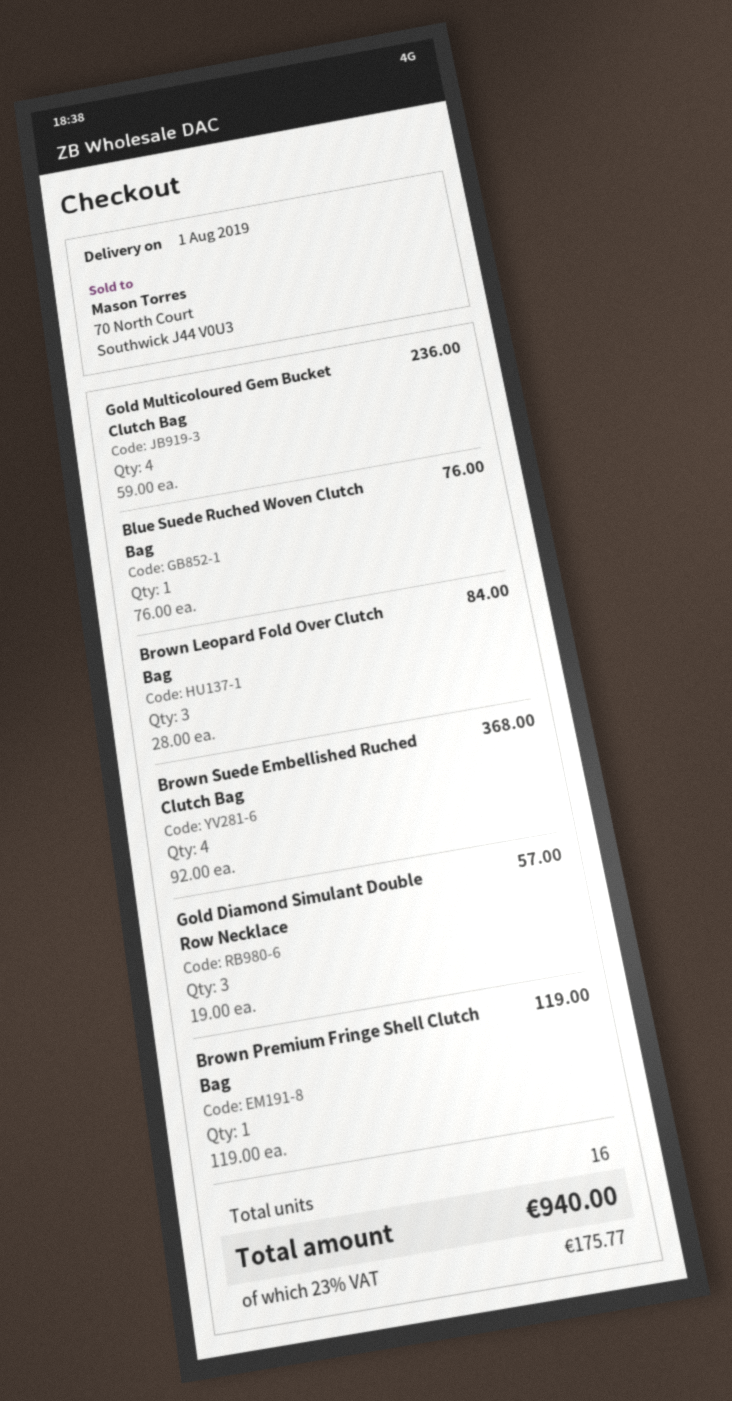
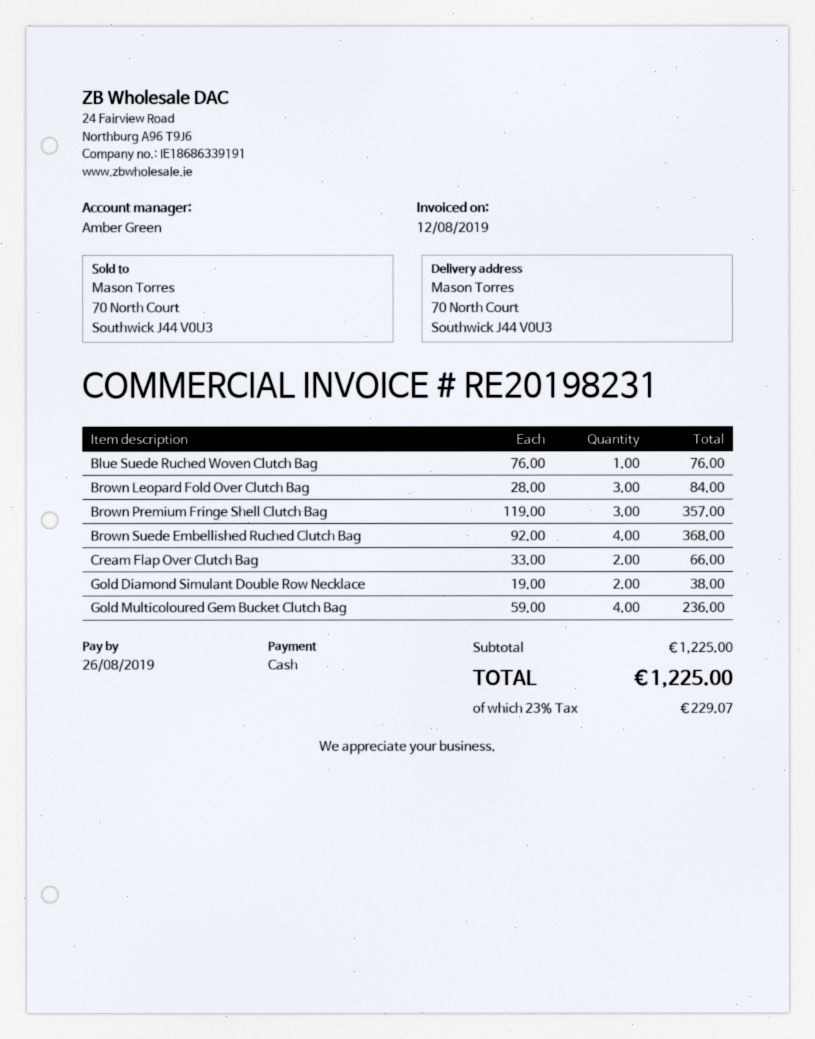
Gold Diamond Simulant Double Row Necklace: 3 x 19.00 = 57.00 -> 2 x 19.00 = 38.00
Brown Premium Fringe Shell Clutch Bag: 1 x 119.00 = 119.00 -> 3 x 119.00 = 357.00
Cream Flap Over Clutch Bag: none -> 2 x 33.00 = 66.00
tax: 23% = 175.77 -> 23% = 229.07
total: 940.00 -> 1225.00

